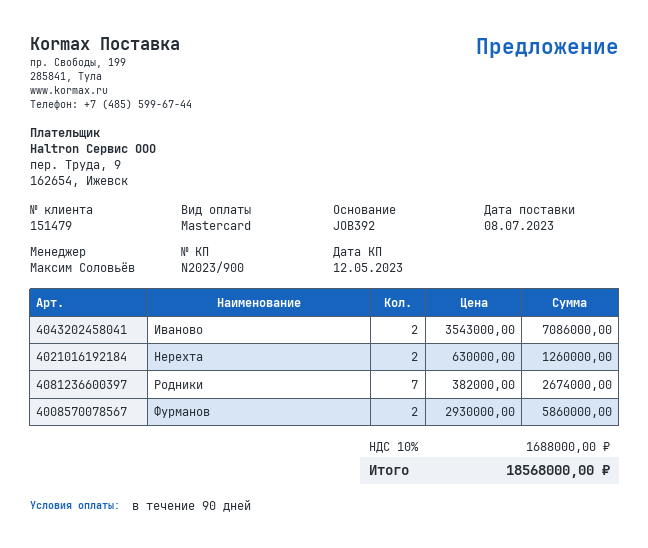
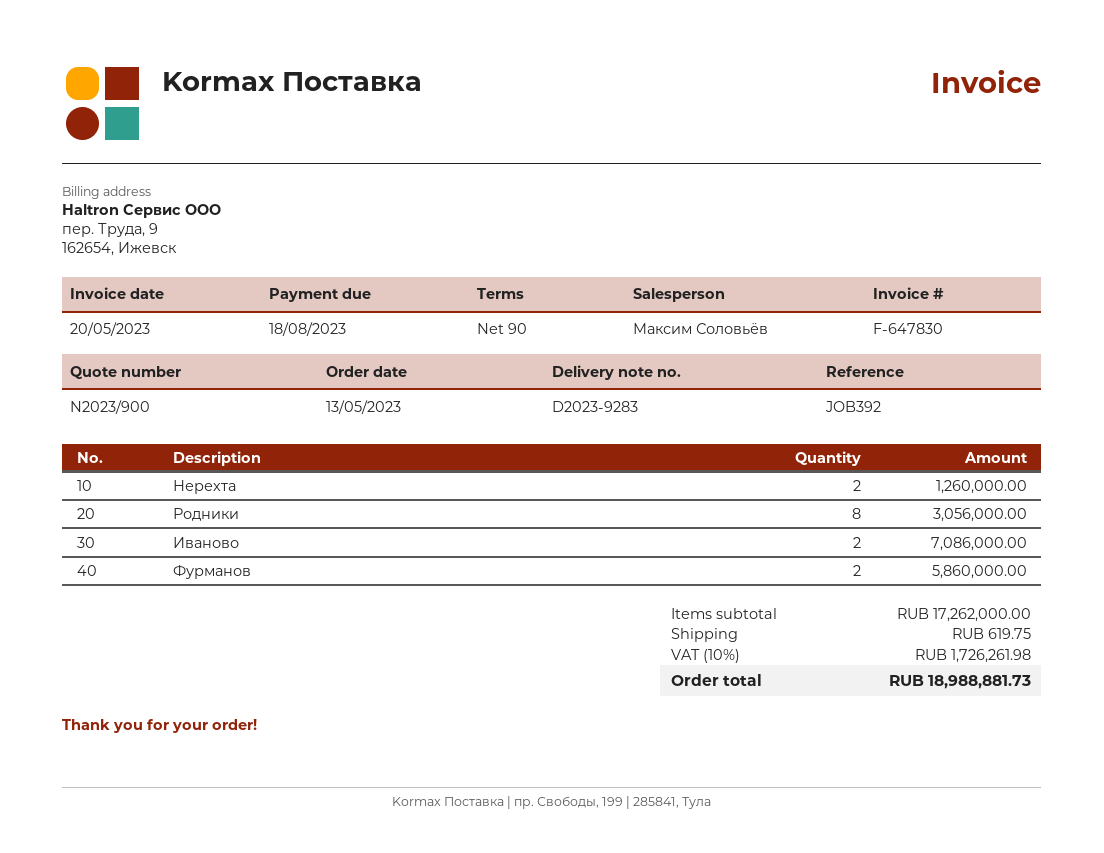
Родники: 7 for 2674000.00 -> 8 for 3056000.00
shipping: none -> 619.75
tax: 10% = 1688000.00 -> 10% = 1726261.98
total: 18568000.00 -> 18988881.73

